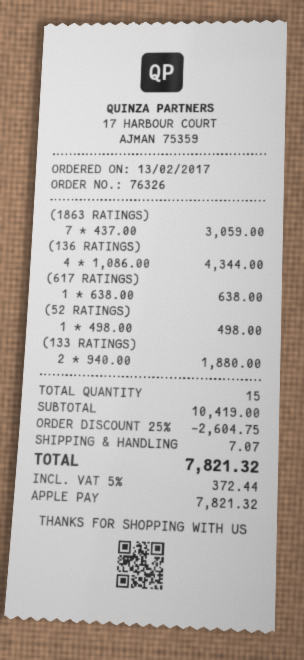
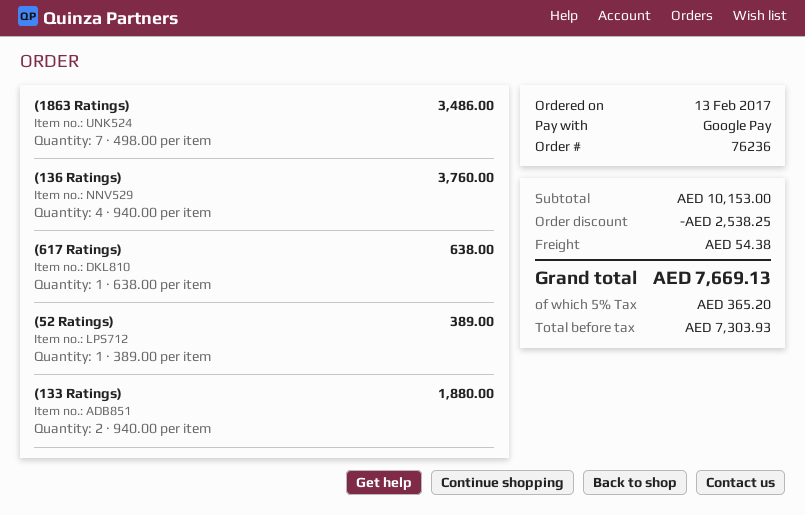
order number: 76326 -> 76236
payment method: Apple Pay -> Google Pay
(1863 RATINGS): 7 x 437.00 = 3059.00 -> 7 x 498.00 = 3486.00
(136 RATINGS): 4 x 1086.00 = 4344.00 -> 4 x 940.00 = 3760.00
(52 RATINGS): 1 x 498.00 = 498.00 -> 1 x 389.00 = 389.00
subtotal: 10419.00 -> 10153.00
discount: 2604.75 -> 2538.25
shipping: 7.07 -> 54.38
tax: 5% = 372.44 -> 5% = 365.20
total: 7821.32 -> 7669.13

